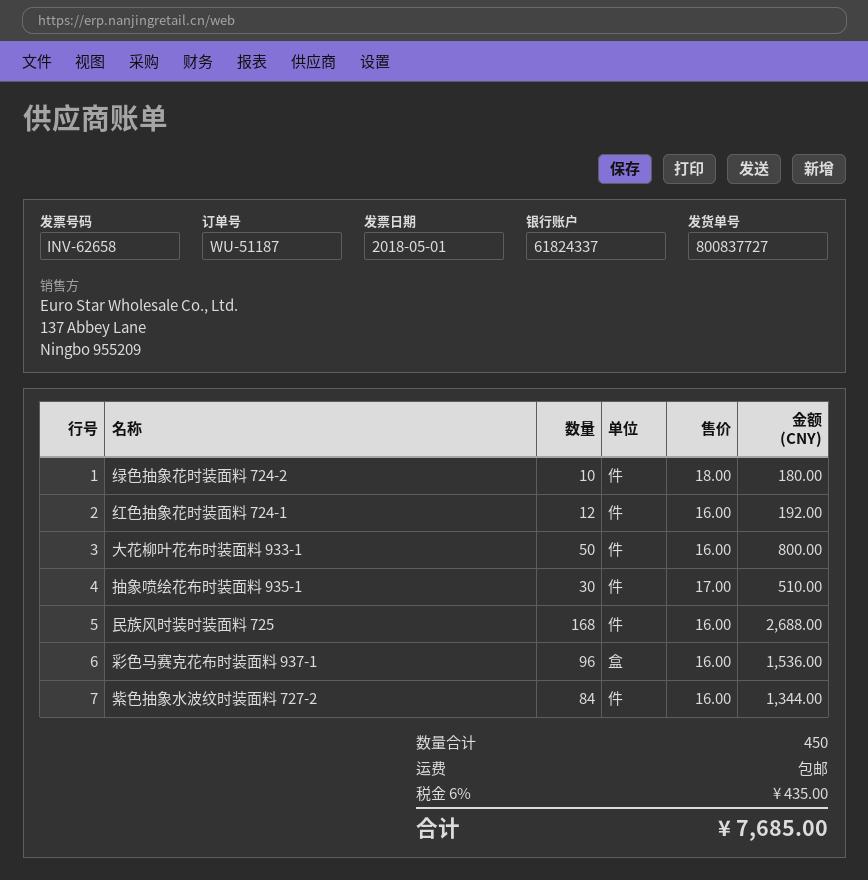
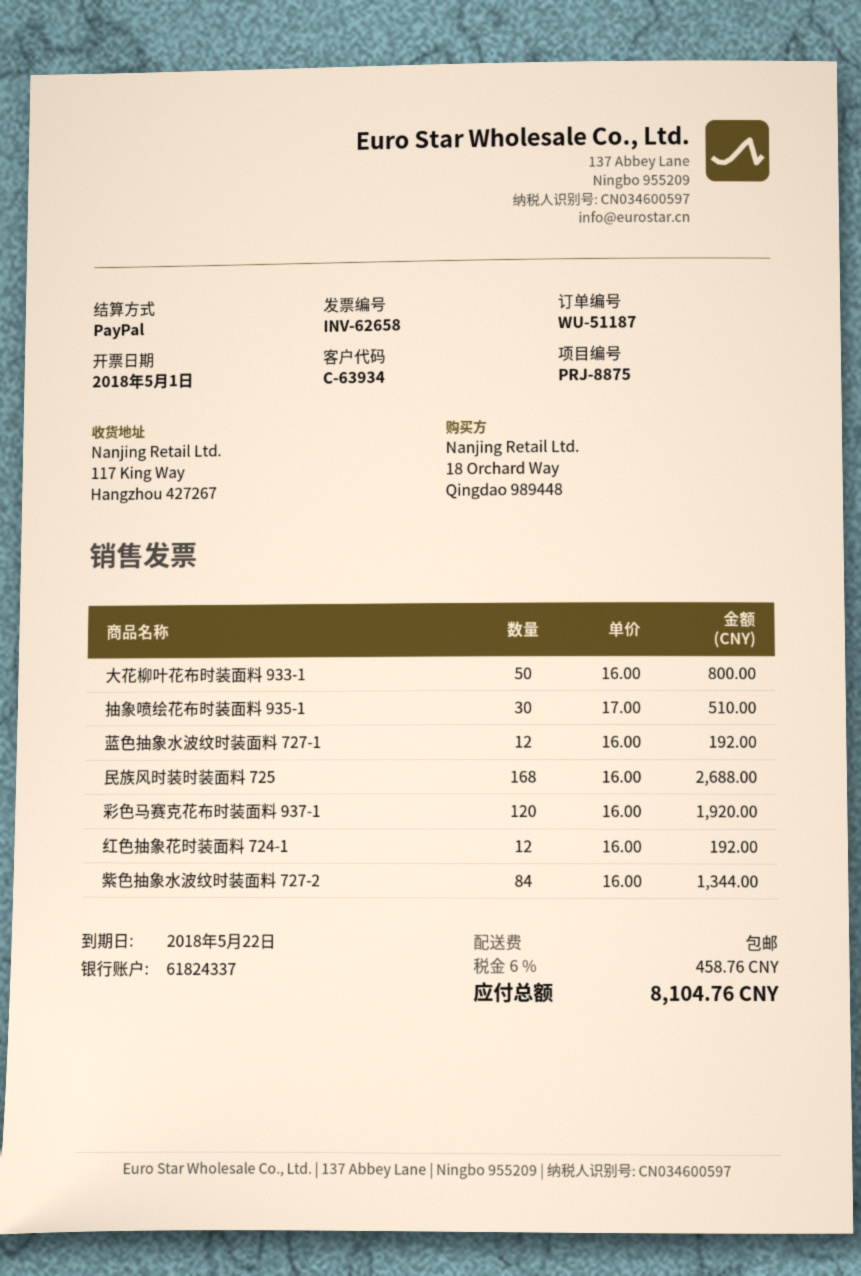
绿色抽象花时装面料 724-2: 10 x 18.00 = 180.00 -> none
彩色马赛克花布时装面料 937-1: 96 x 16.00 = 1536.00 -> 120 x 16.00 = 1920.00
蓝色抽象水波纹时装面料 727-1: none -> 12 x 16.00 = 192.00
tax: 6% = 435.00 -> 6% = 458.76
total: 7685.00 -> 8104.76

